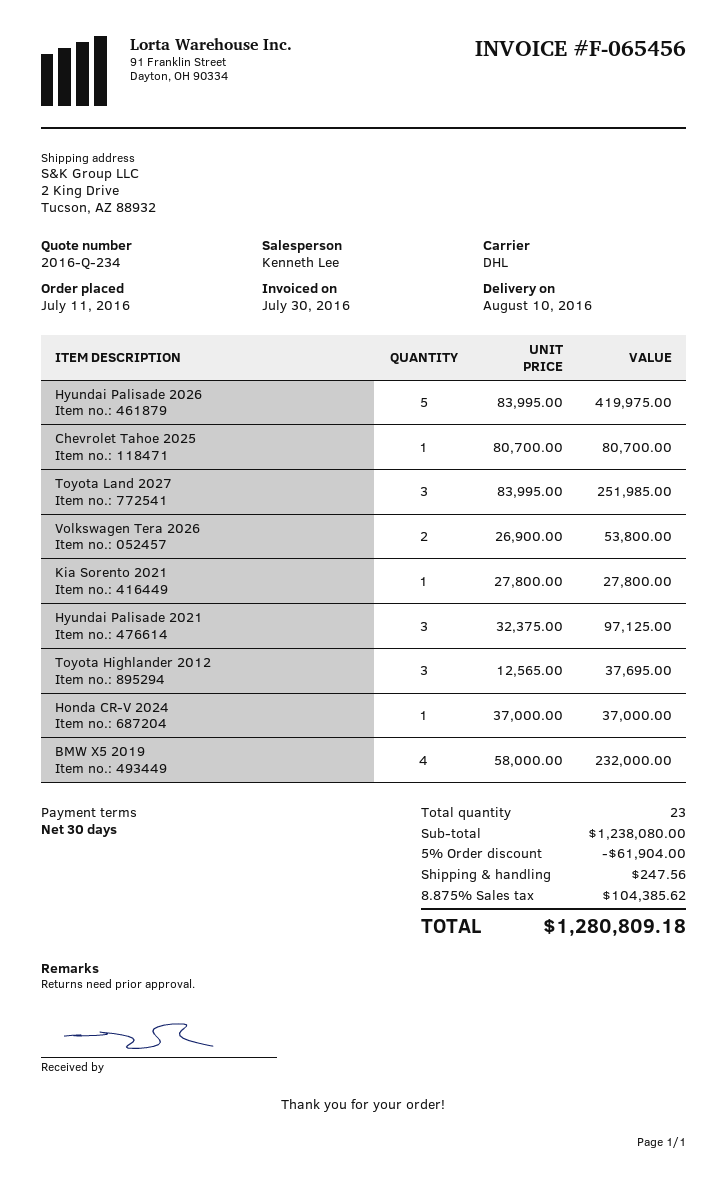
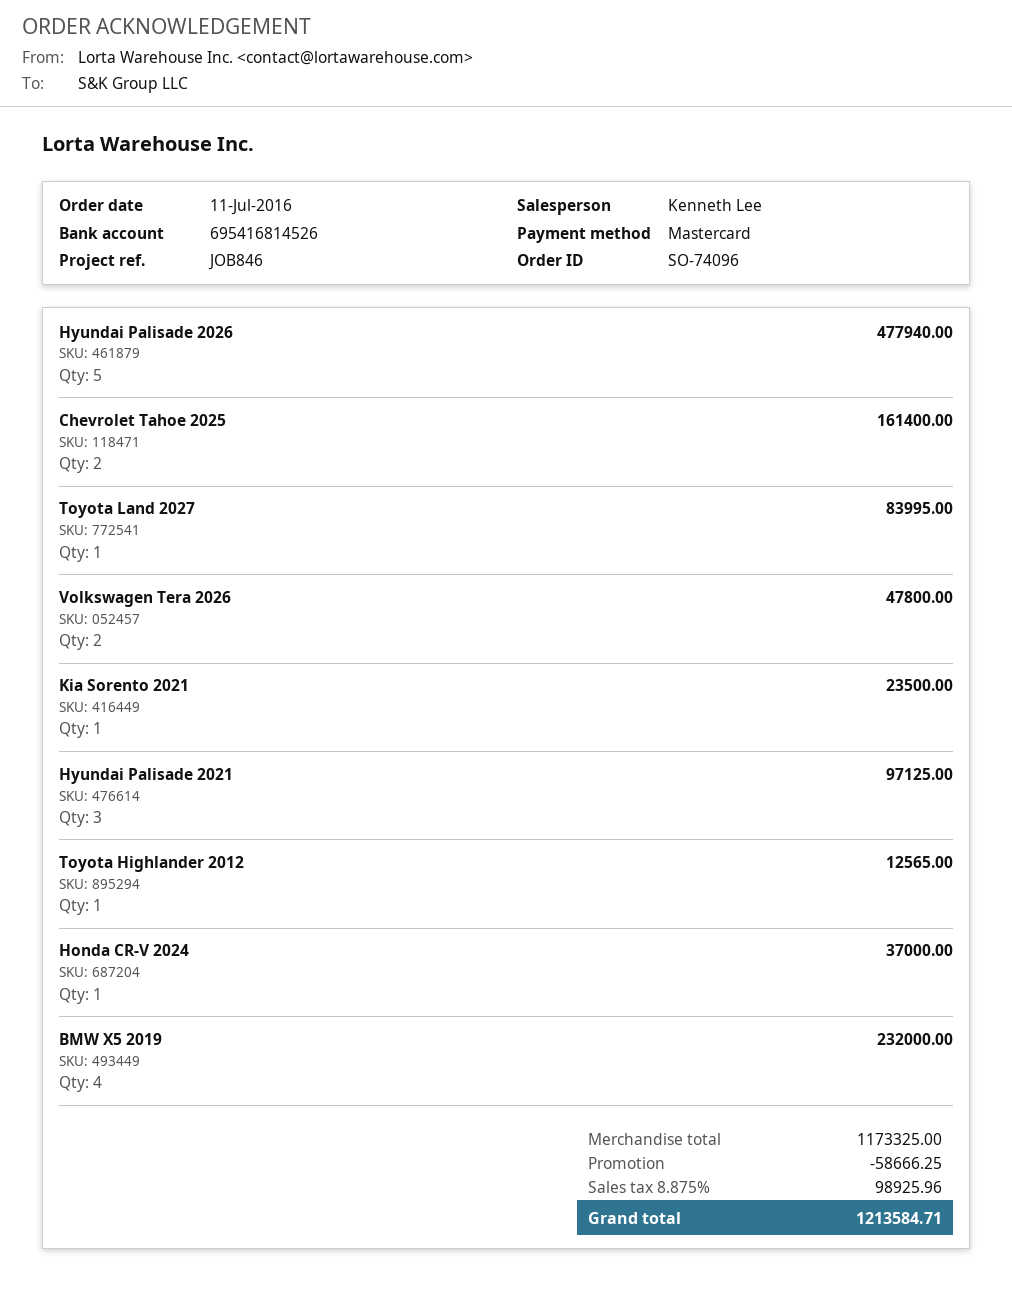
Hyundai Palisade 2026: 5 for 419975.00 -> 5 for 477940.00
Chevrolet Tahoe 2025: 1 for 80700.00 -> 2 for 161400.00
Toyota Land 2027: 3 for 251985.00 -> 1 for 83995.00
Volkswagen Tera 2026: 2 for 53800.00 -> 2 for 47800.00
Kia Sorento 2021: 1 for 27800.00 -> 1 for 23500.00
Toyota Highlander 2012: 3 for 37695.00 -> 1 for 12565.00
subtotal: 1238080.00 -> 1173325.00
discount: 61904.00 -> 58666.25
shipping: 247.56 -> none
tax: 8.875% = 104385.62 -> 8.875% = 98925.96
total: 1280809.18 -> 1213584.71

